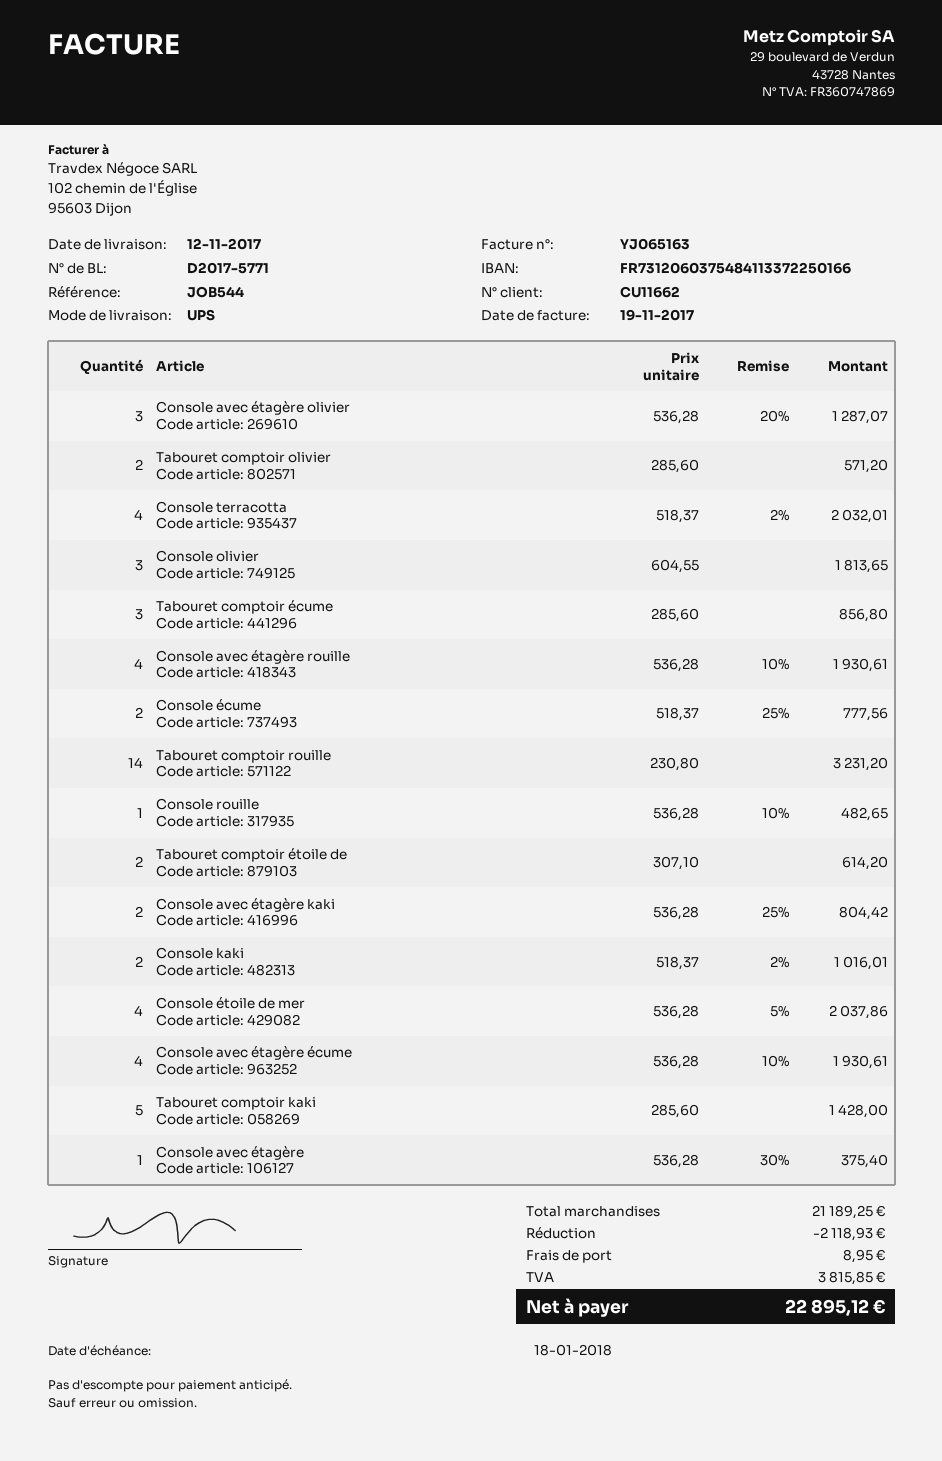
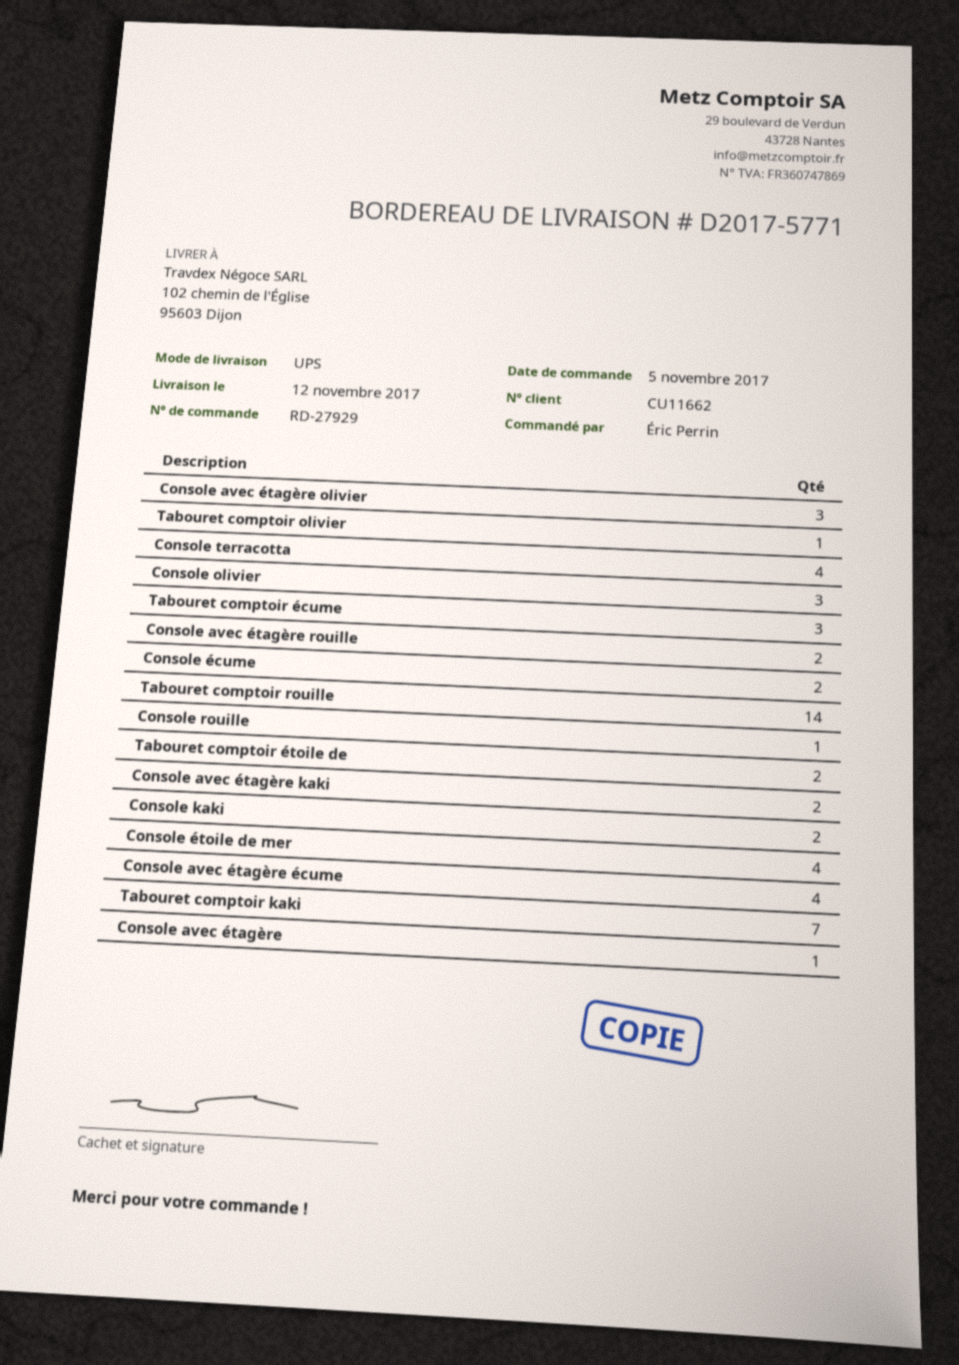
Tabouret comptoir olivier: 2 -> 1
Console avec étagère rouille: 4 -> 2
Tabouret comptoir kaki: 5 -> 7

